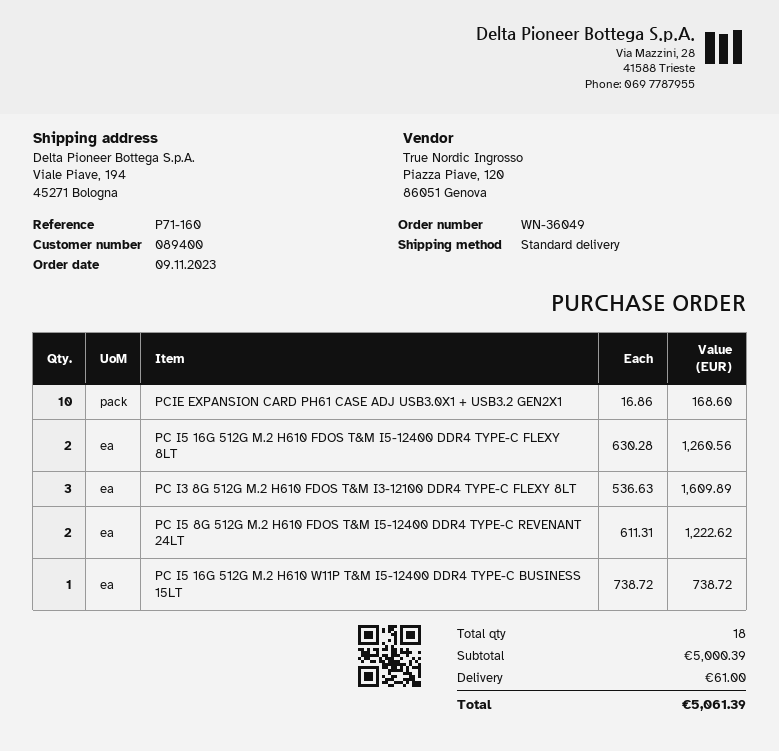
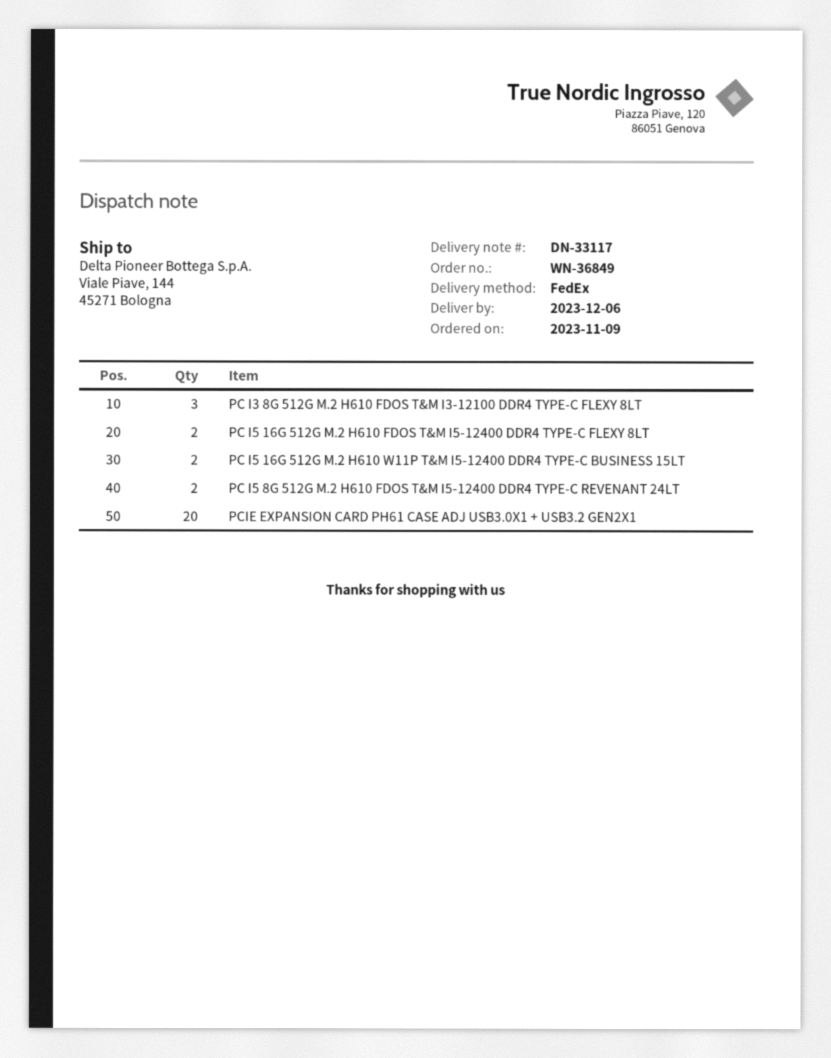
order number: WN-36049 -> WN-36849
shipping method: standard -> FedEx
ship to: Viale Piave, 194, 45271 Bologna -> Viale Piave, 144, 45271 Bologna
PCIE EXPANSION CARD PH61 CASE ADJ USB3.0X1 + USB3.2 GEN2X1: 10 -> 20
PC I5 16G 512G M.2 H610 W11P T&M I5-12400 DDR4 TYPE-C BUSINESS 15LT: 1 -> 2

